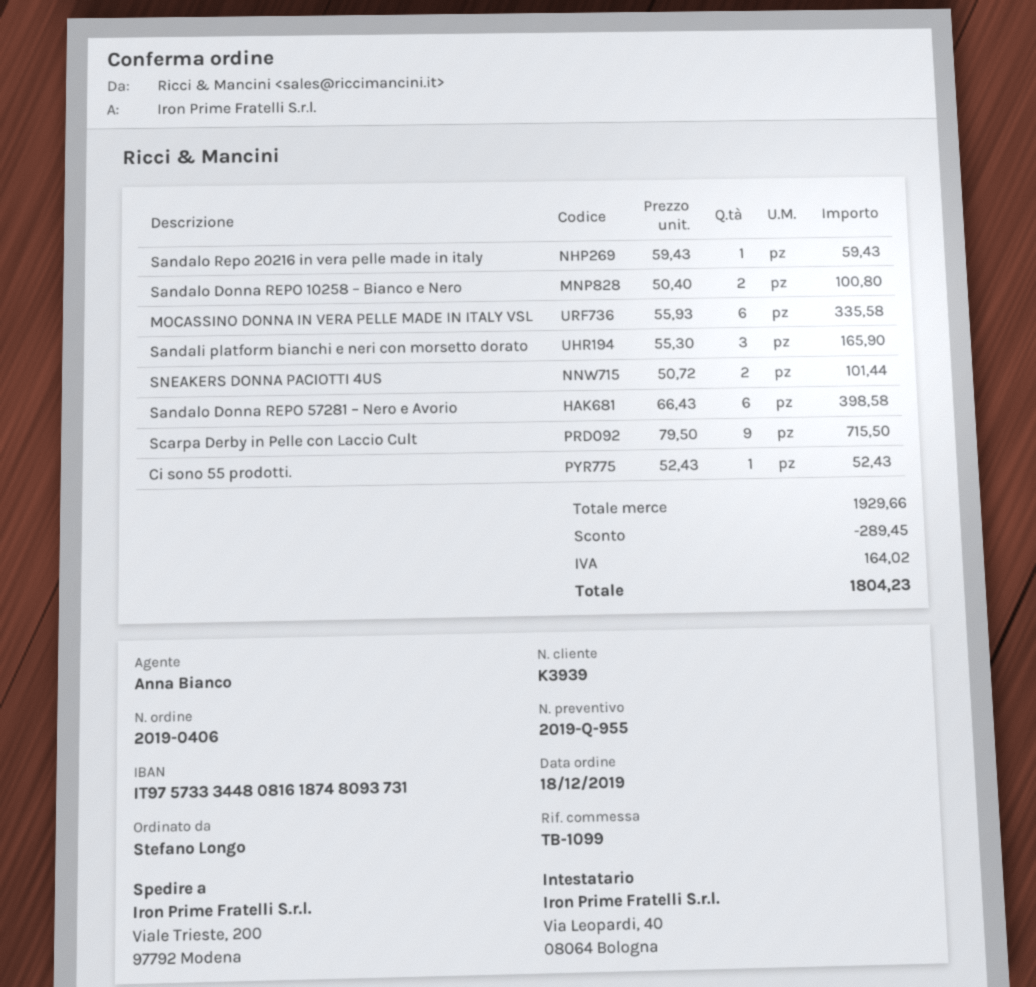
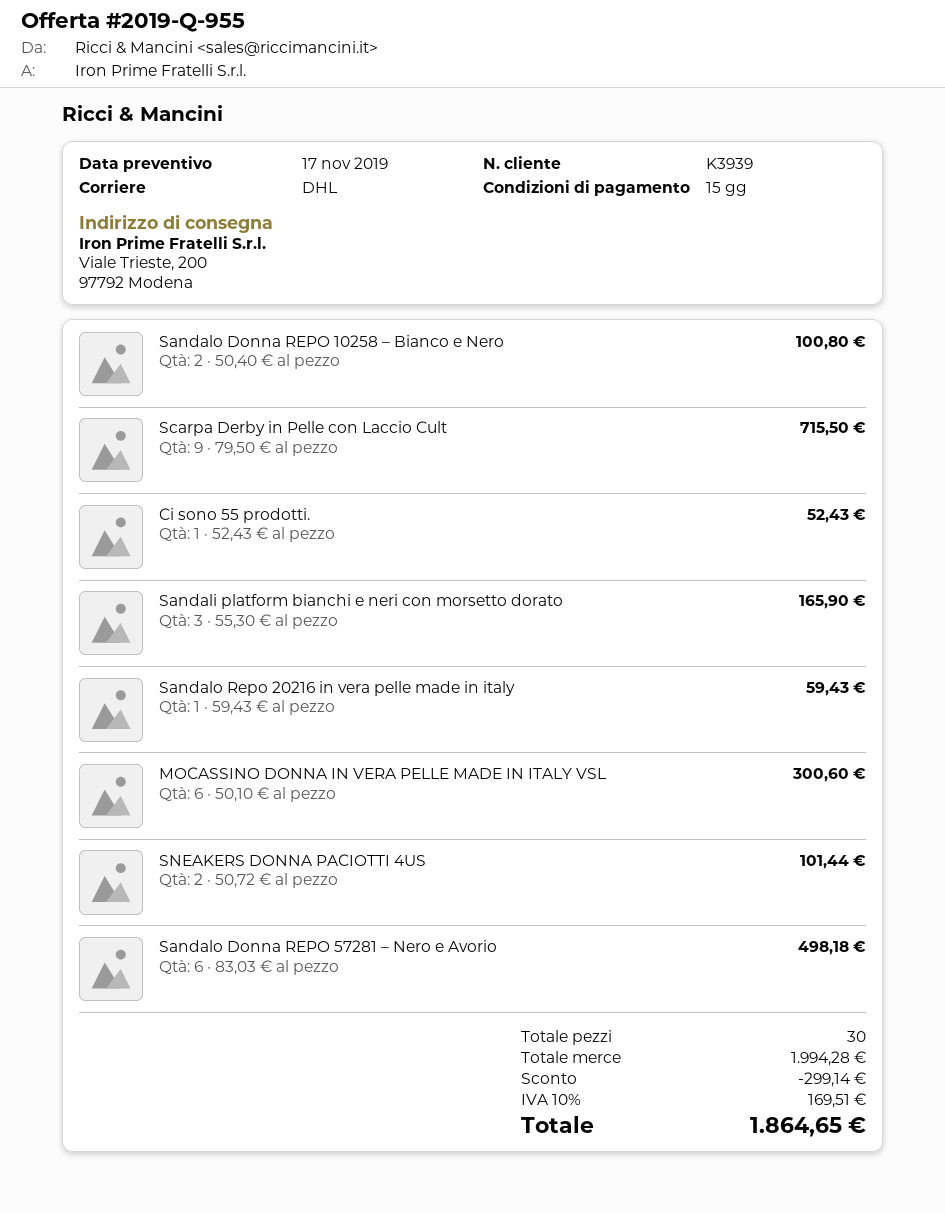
MOCASSINO DONNA IN VERA PELLE MADE IN ITALY VSL: 6 x 55.93 = 335.58 -> 6 x 50.10 = 300.60
Sandalo Donna REPO 57281 – Nero e Avorio: 6 x 66.43 = 398.58 -> 6 x 83.03 = 498.18
subtotal: 1929.66 -> 1994.28
discount: 289.45 -> 299.14
tax: 164.02 -> 169.51
total: 1804.23 -> 1864.65

